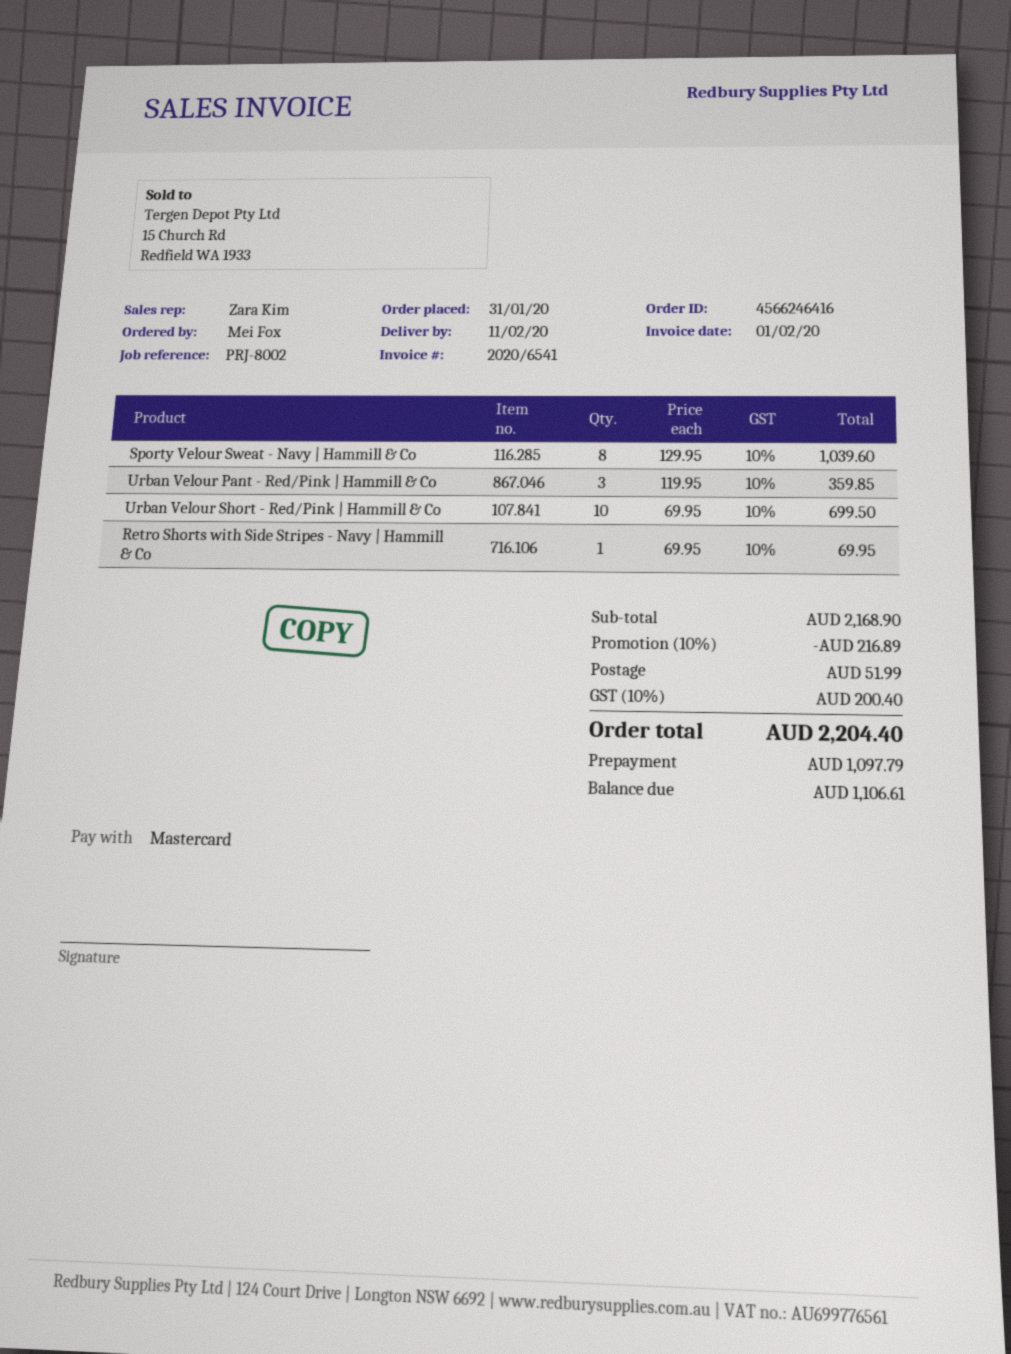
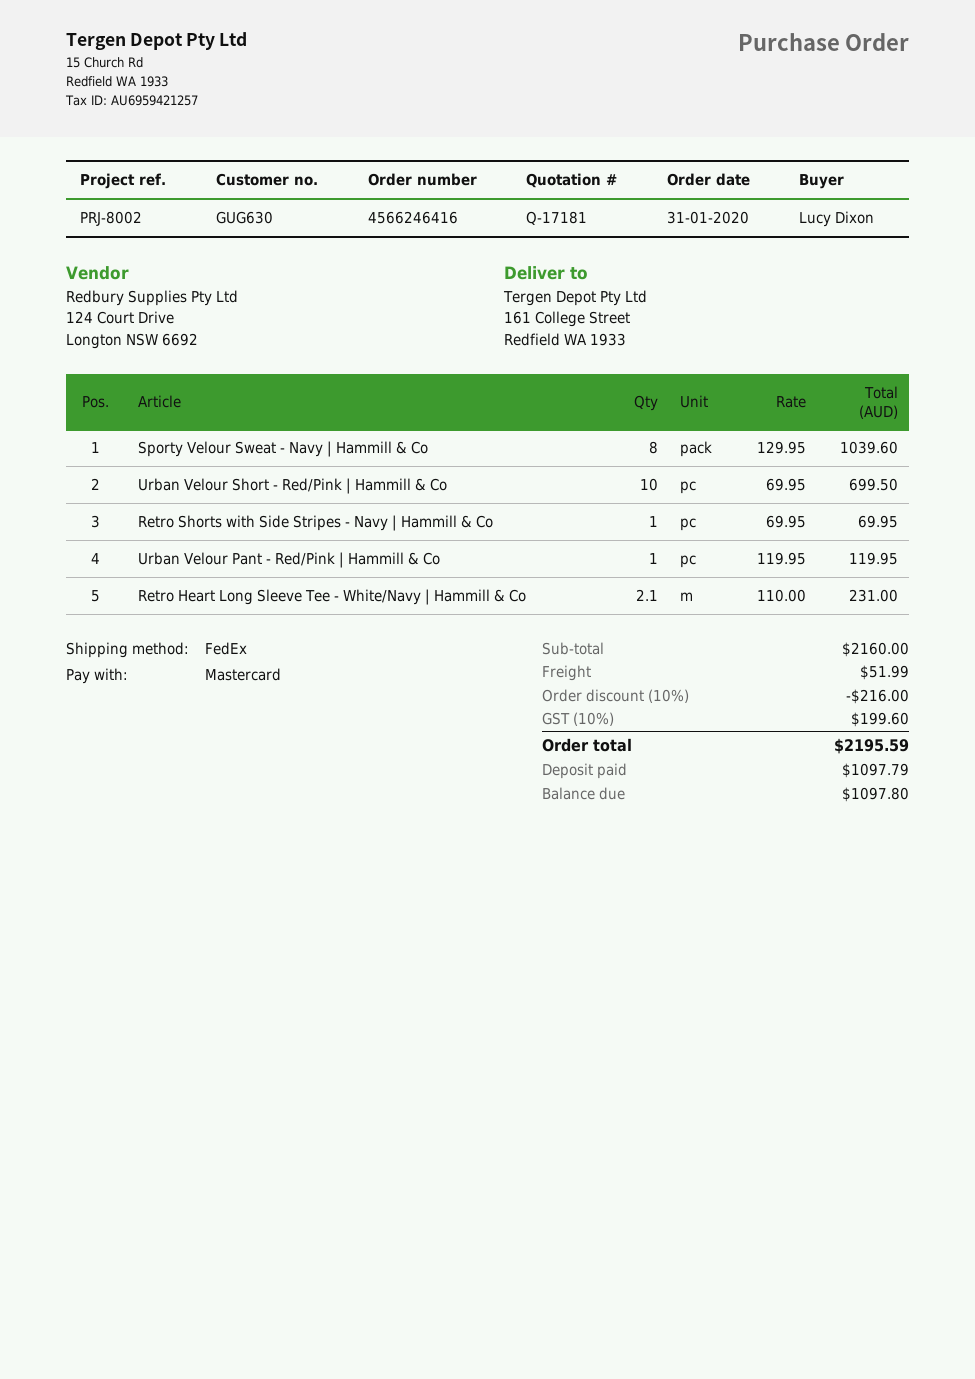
ordered by: Mei Fox -> Lucy Dixon
Urban Velour Pant - Red/Pink | Hammill & Co: 3 x 119.95 = 359.85 -> 1 x 119.95 = 119.95
Retro Heart Long Sleeve Tee - White/Navy | Hammill & Co: none -> 2.1 x 110.00 = 231.00
subtotal: 2168.90 -> 2160.00
discount: 10% = 216.89 -> 10% = 216.00
tax: 10% = 200.40 -> 10% = 199.60
total: 2204.40 -> 2195.59
balance: 1106.61 -> 1097.80

